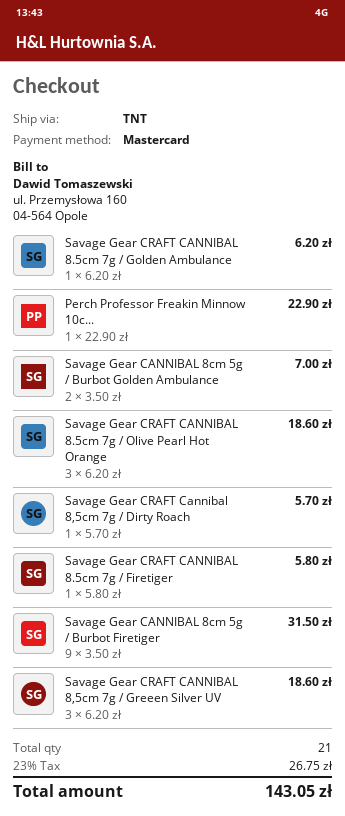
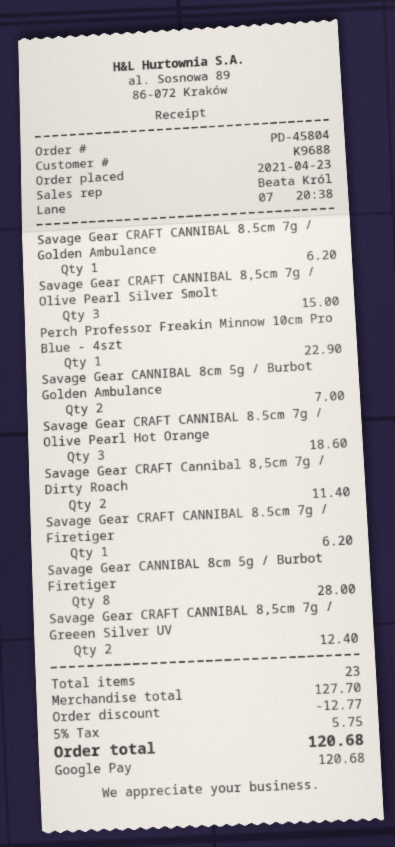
payment method: Mastercard -> Google Pay
Savage Gear CRAFT Cannibal 8,5cm 7g / Dirty Roach: 1 for 5.70 -> 2 for 11.40
Savage Gear CRAFT CANNIBAL 8.5cm 7g / Firetiger: 1 for 5.80 -> 1 for 6.20
Savage Gear CANNIBAL 8cm 5g / Burbot Firetiger: 9 for 31.50 -> 8 for 28.00
Savage Gear CRAFT CANNIBAL 8,5cm 7g / Greeen Silver UV: 3 for 18.60 -> 2 for 12.40
Savage Gear CRAFT CANNIBAL 8,5cm 7g / Olive Pearl Silver Smolt: none -> 3 for 15.00
total quantity: 21 -> 23
discount: none -> 12.77
tax: 23% = 26.75 -> 5% = 5.75
total: 143.05 -> 120.68

